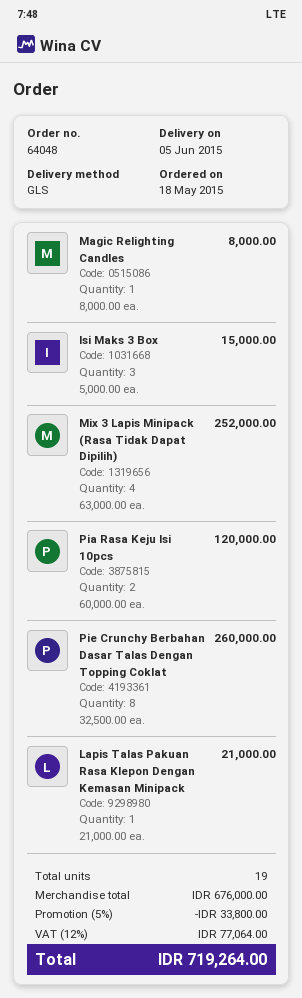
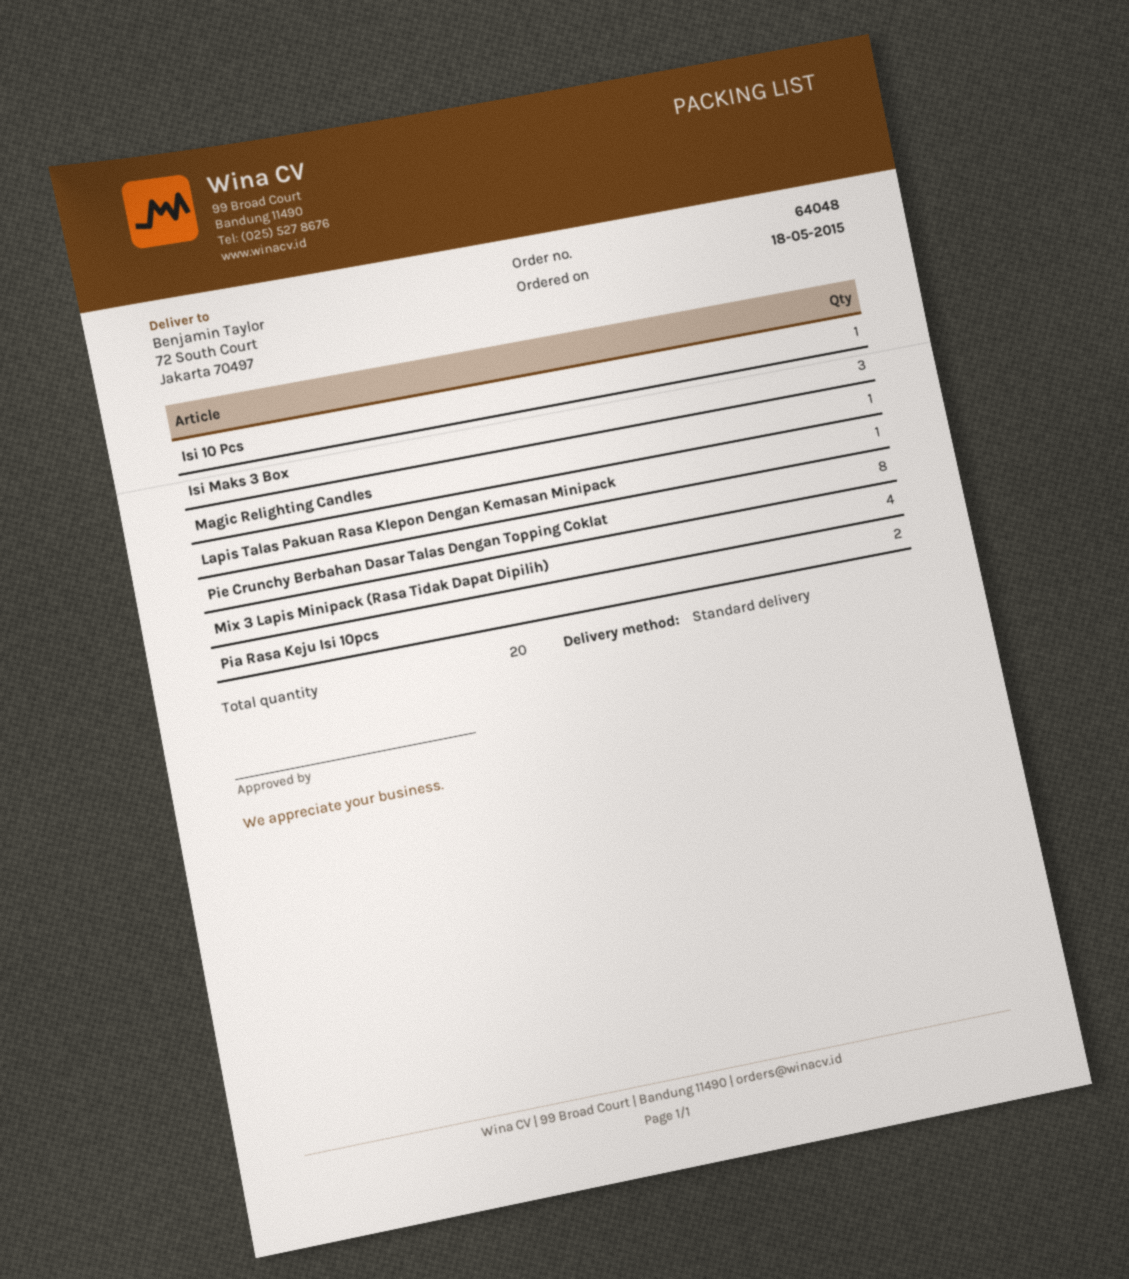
shipping method: GLS -> standard
Isi 10 Pcs: none -> 1
total quantity: 19 -> 20

